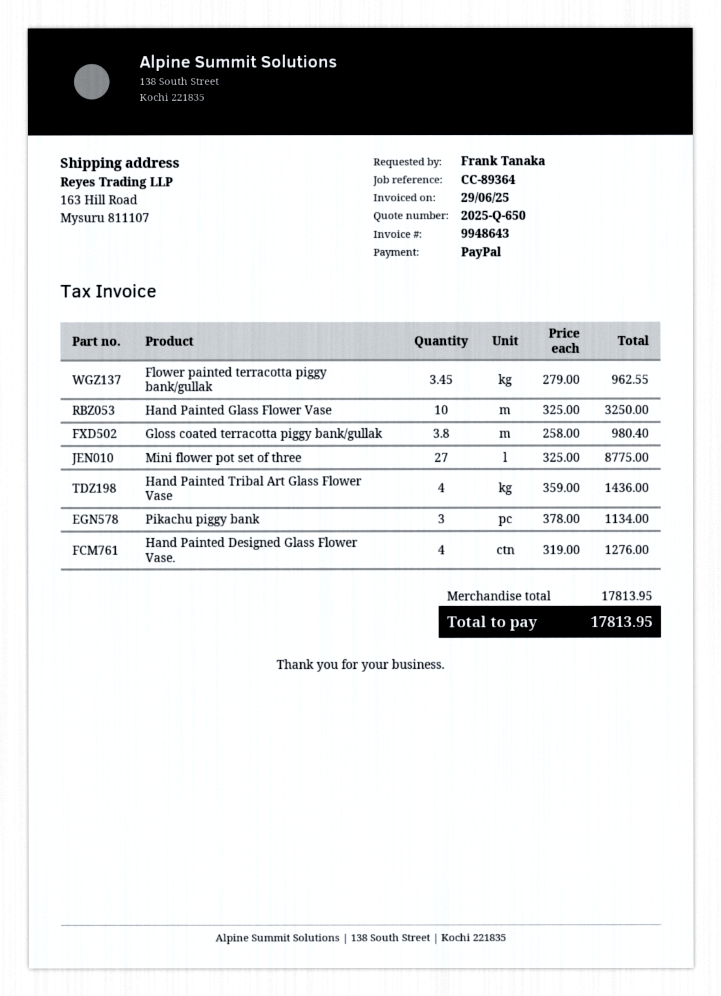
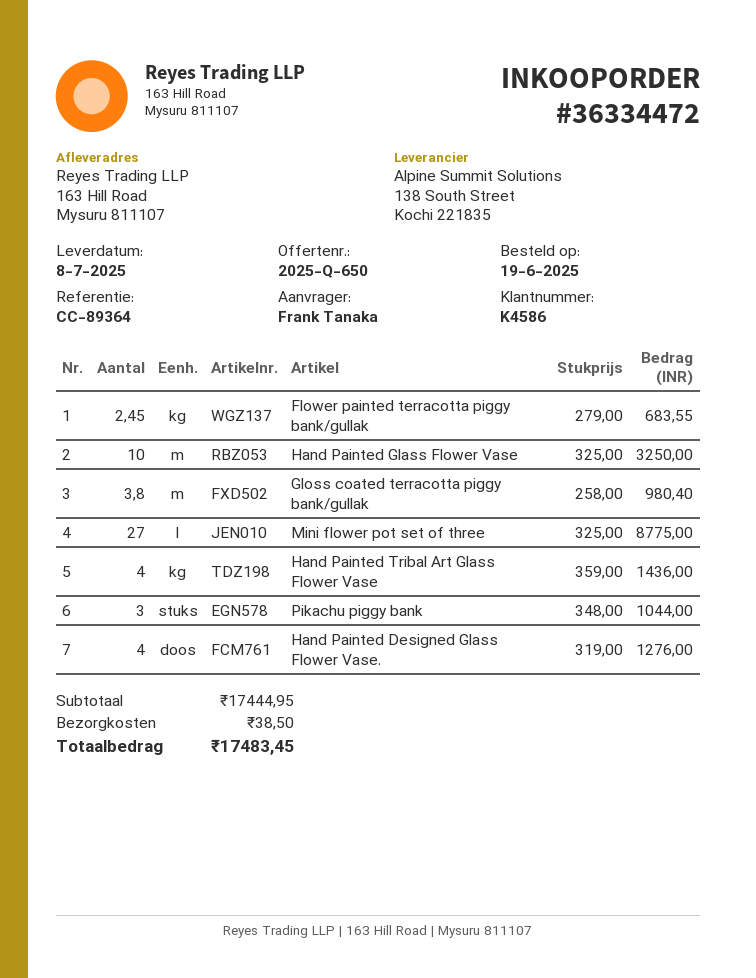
Flower painted terracotta piggy bank/gullak: 3.45 x 279.00 = 962.55 -> 2.45 x 279.00 = 683.55
Pikachu piggy bank: 3 x 378.00 = 1134.00 -> 3 x 348.00 = 1044.00
subtotal: 17813.95 -> 17444.95
shipping: none -> 38.50
total: 17813.95 -> 17483.45

